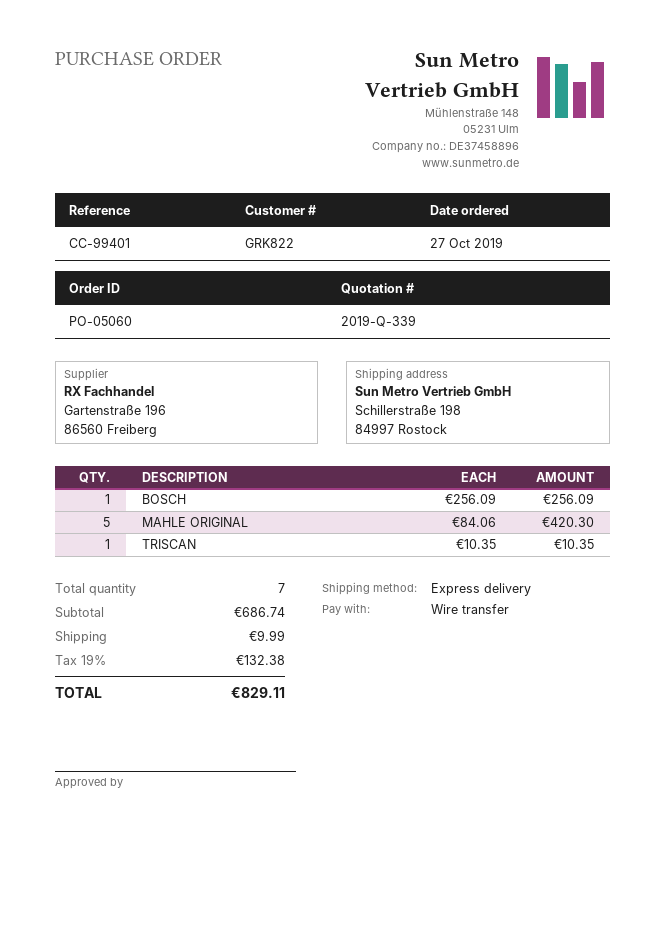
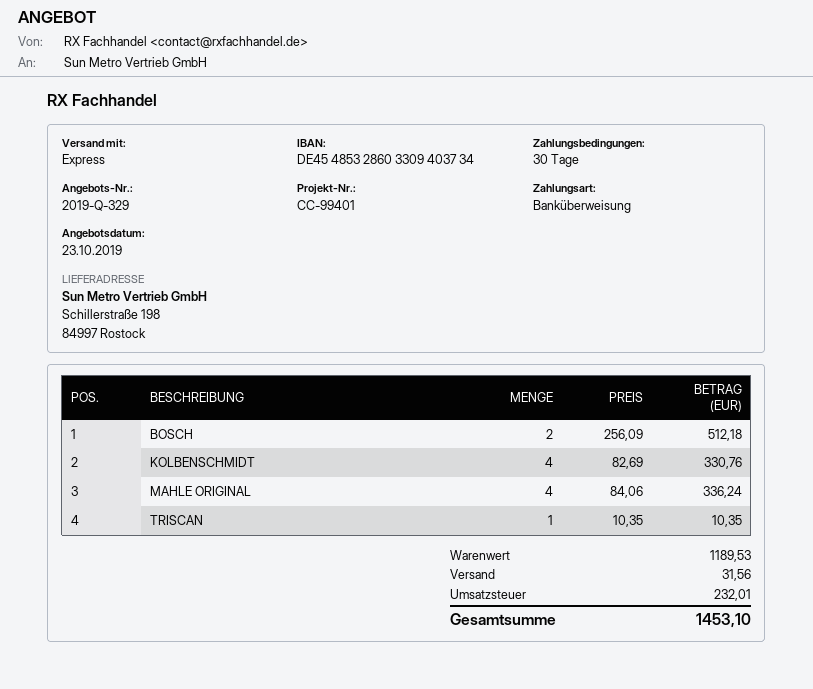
quote number: 2019-Q-339 -> 2019-Q-329
BOSCH: 1 x 256.09 = 256.09 -> 2 x 256.09 = 512.18
MAHLE ORIGINAL: 5 x 84.06 = 420.30 -> 4 x 84.06 = 336.24
KOLBENSCHMIDT: none -> 4 x 82.69 = 330.76
subtotal: 686.74 -> 1189.53
shipping: 9.99 -> 31.56
tax: 132.38 -> 232.01
total: 829.11 -> 1453.10

